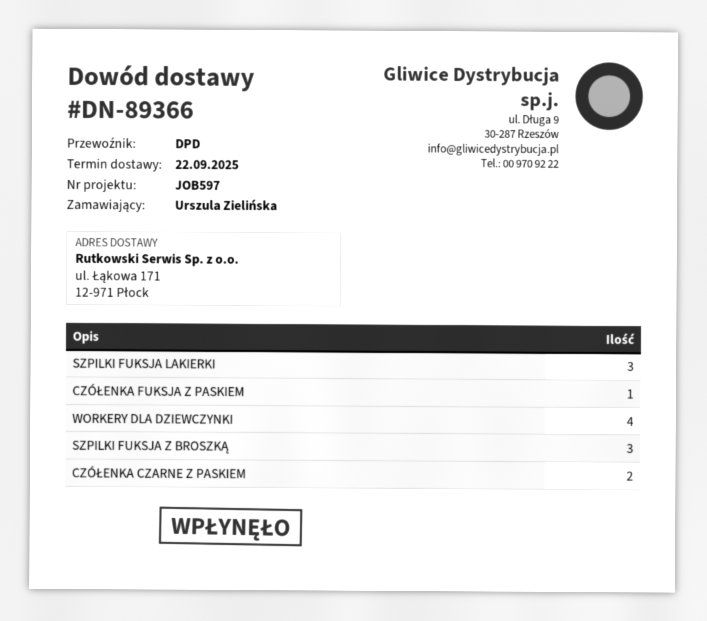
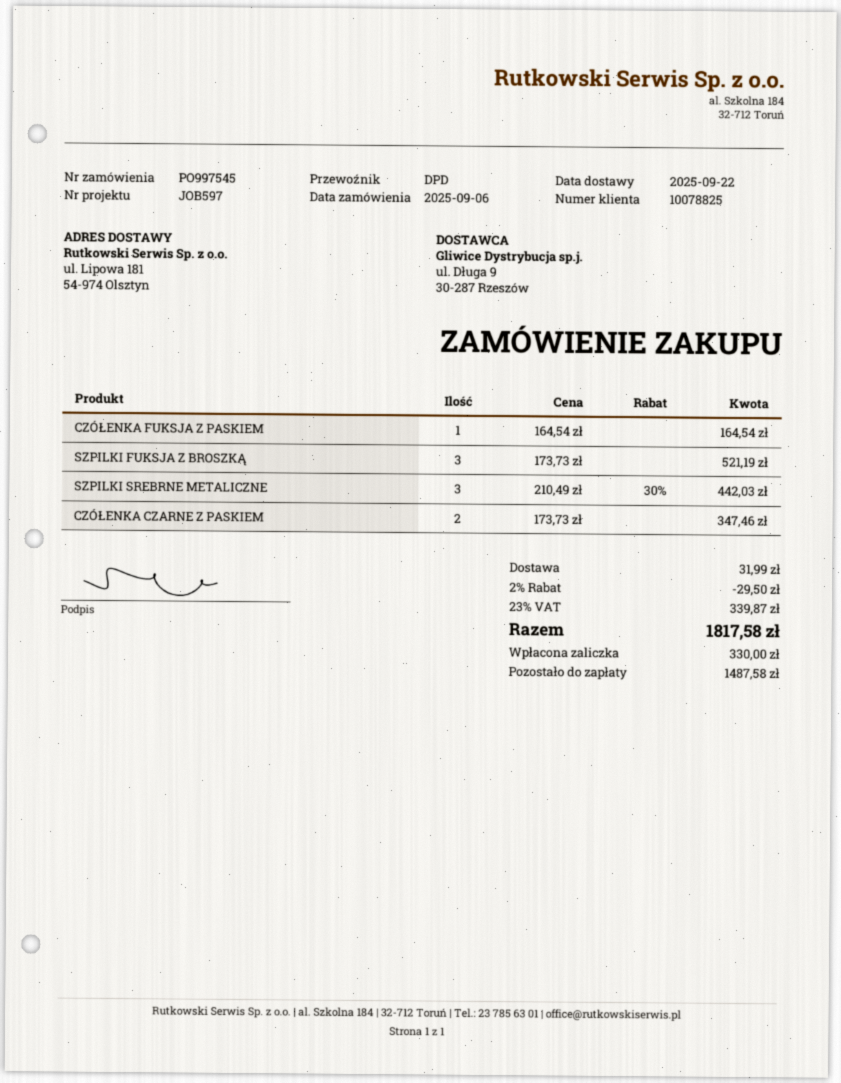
ship to: ul. Łąkowa 171, 12-971 Płock -> ul. Lipowa 181, 54-974 Olsztyn
SZPILKI FUKSJA LAKIERKI: 3 -> none
WORKERY DLA DZIEWCZYNKI: 4 -> none
SZPILKI SREBRNE METALICZNE: none -> 3

